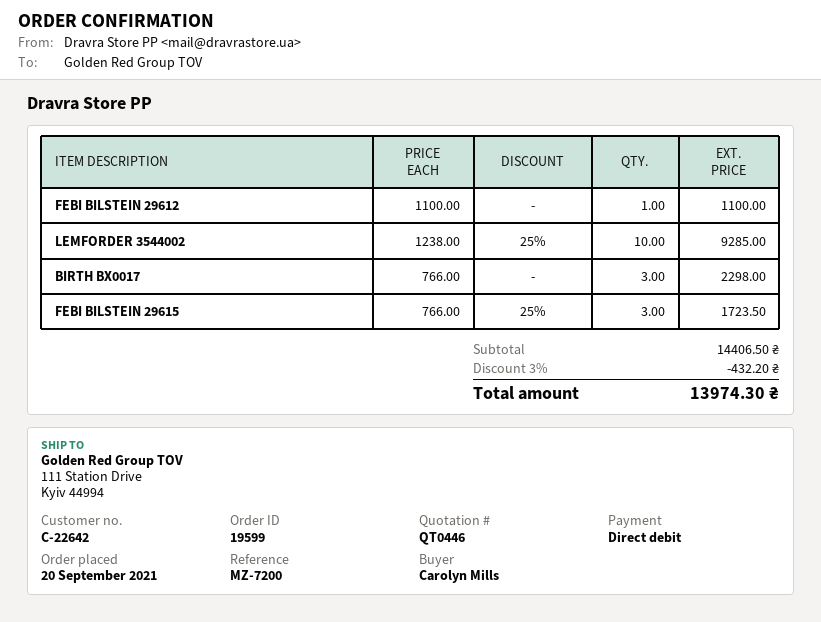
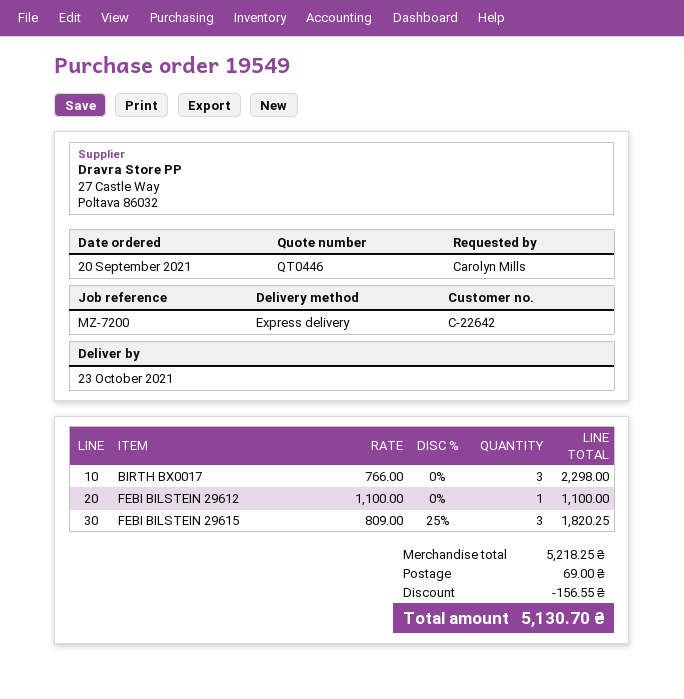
order number: 19599 -> 19549
LEMFORDER 3544002: 10 x 1238.00 - 25% = 9285.00 -> none
FEBI BILSTEIN 29615: 3 x 766.00 - 25% = 1723.50 -> 3 x 809.00 - 25% = 1820.25
subtotal: 14406.50 -> 5218.25
discount: 432.20 -> 156.55
shipping: none -> 69.00
total: 13974.30 -> 5130.70

